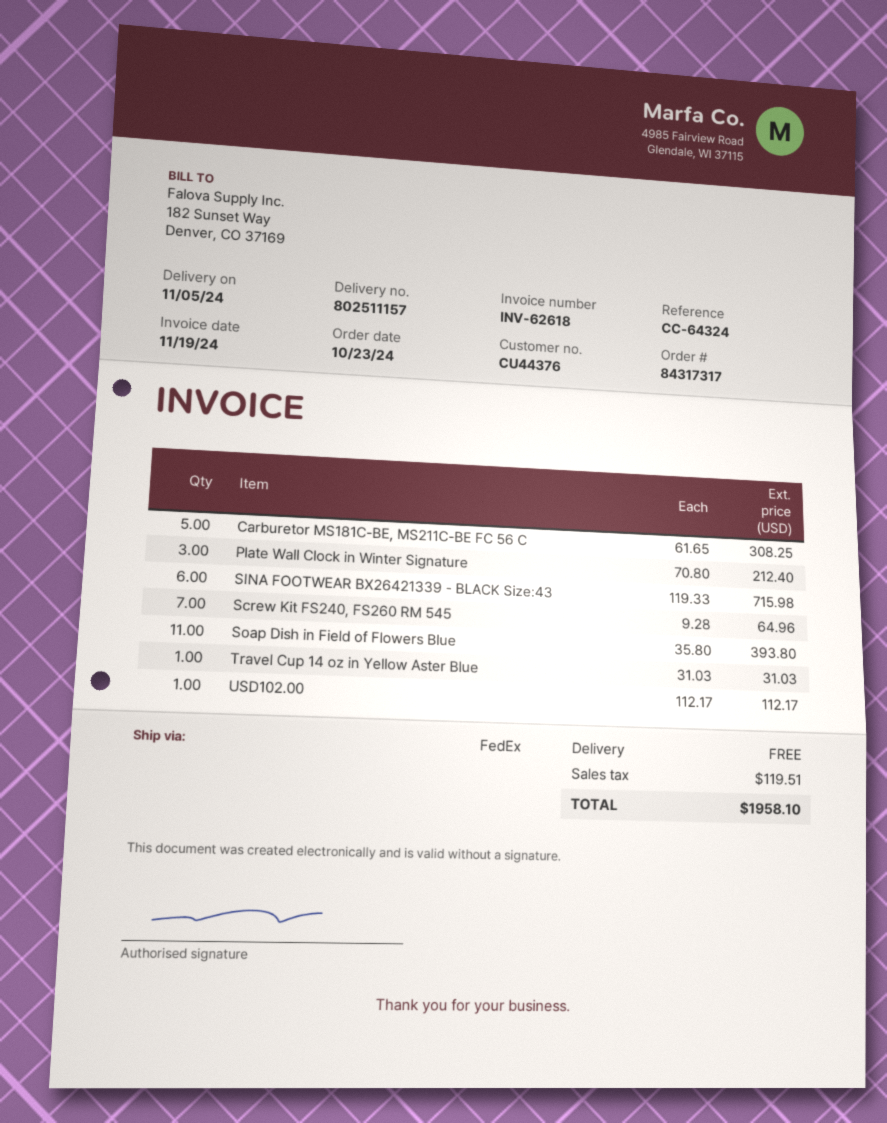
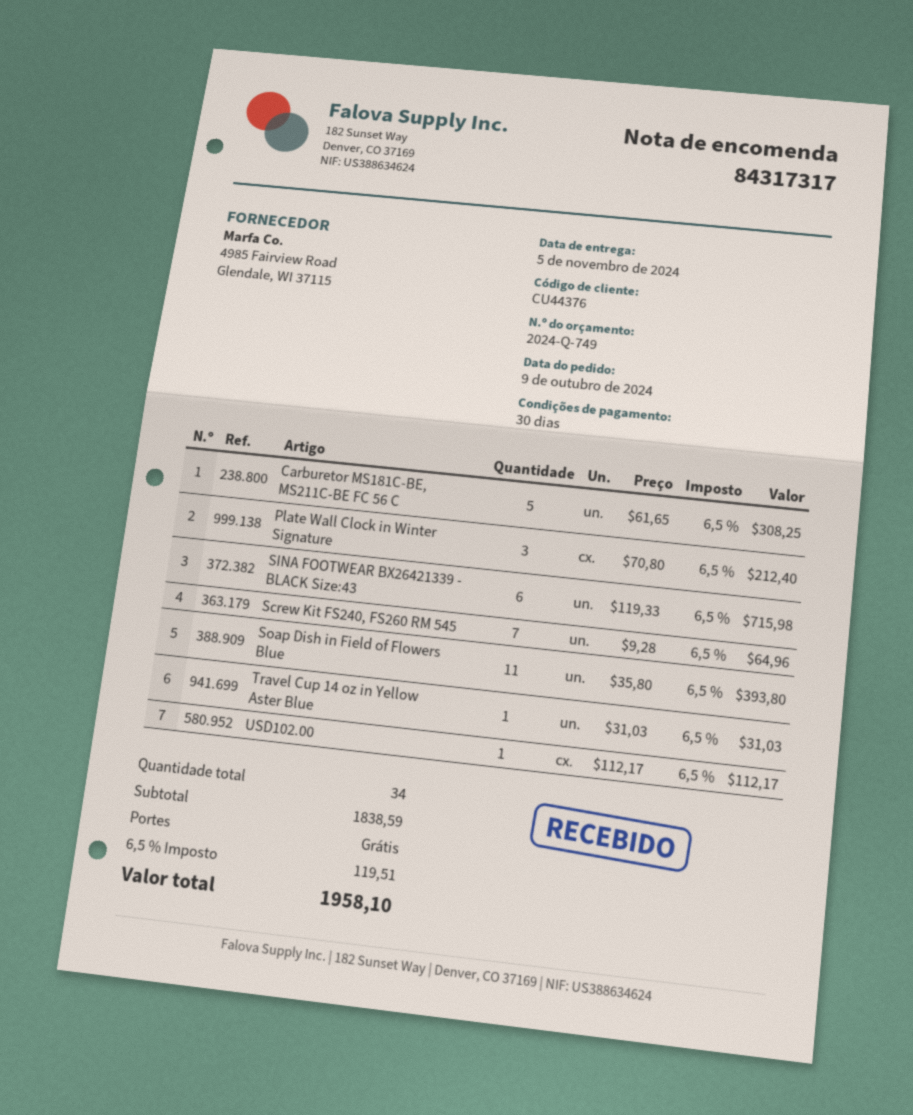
order date: 2024-10-23 -> 2024-10-09

